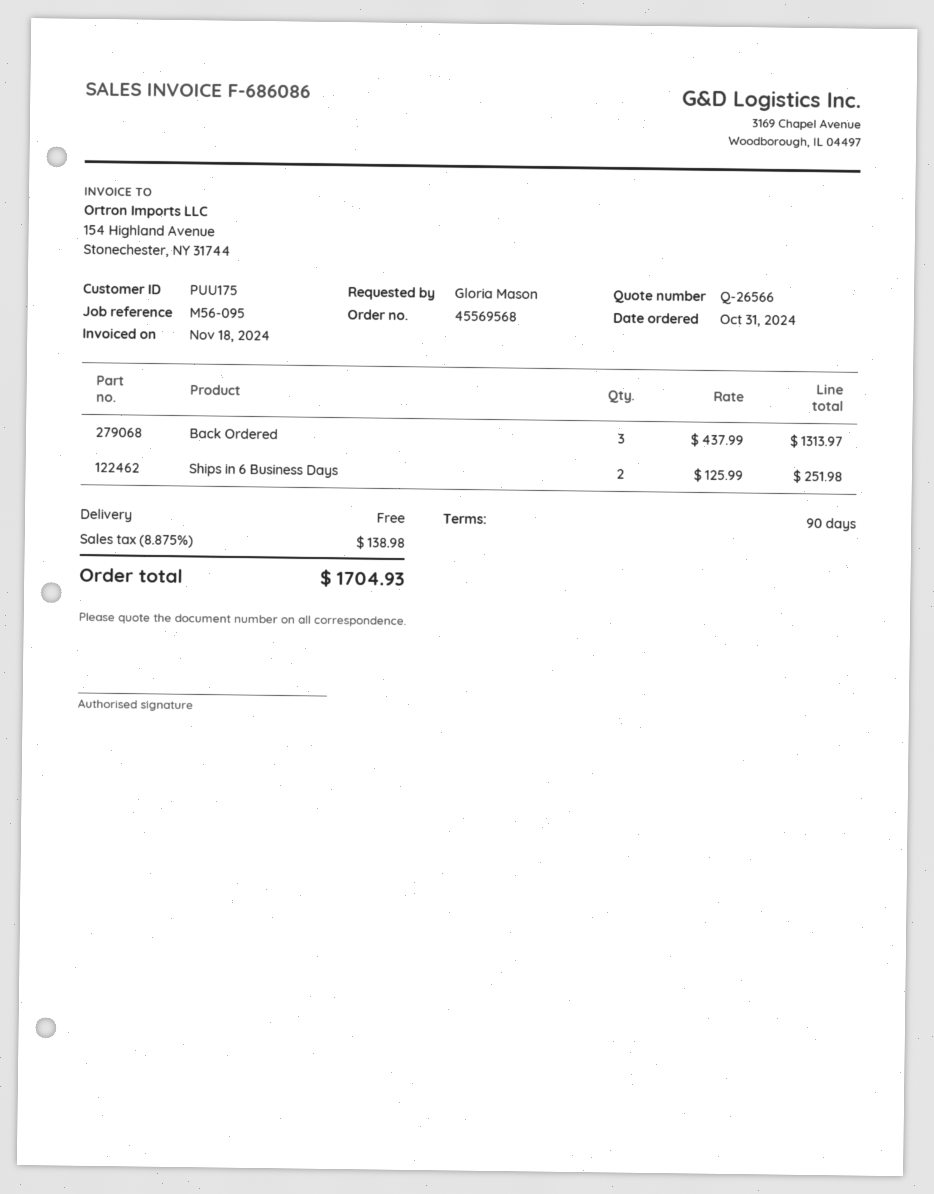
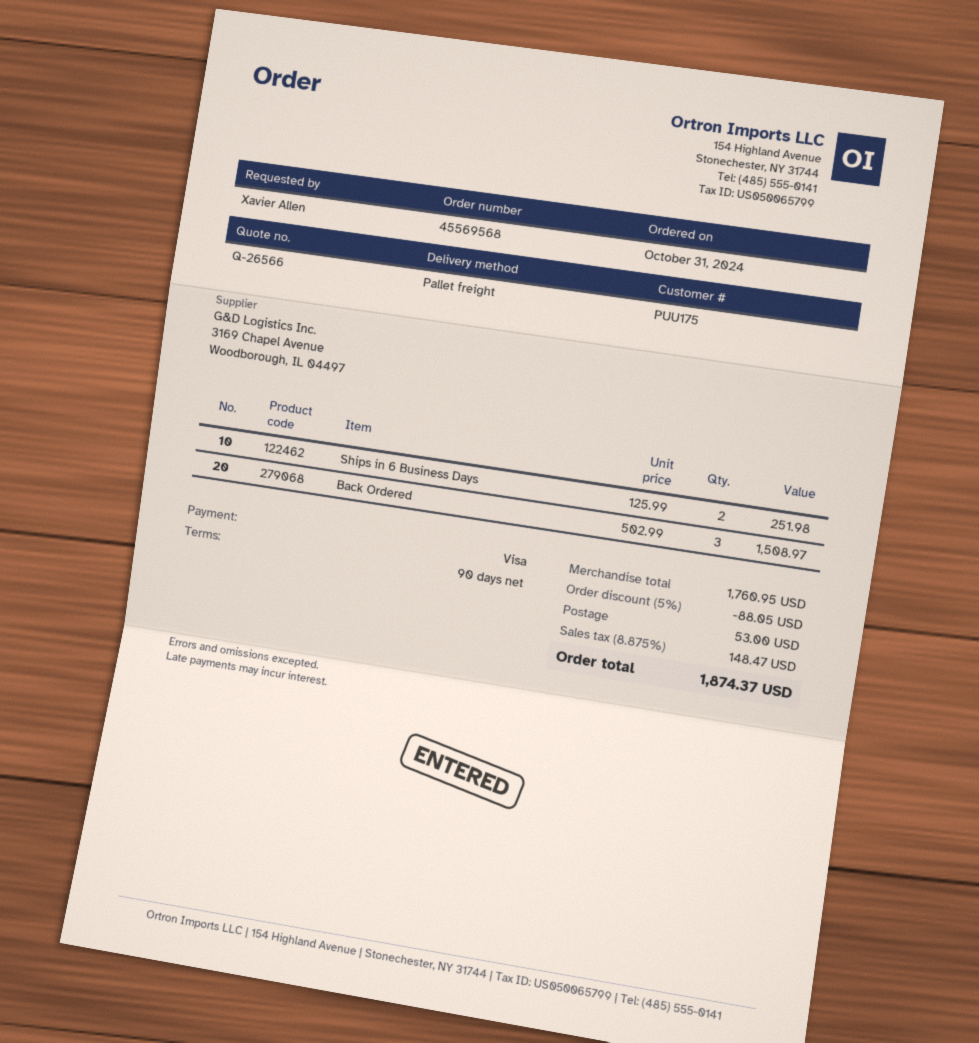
ordered by: Gloria Mason -> Xavier Allen
Back Ordered: 3 x 437.99 = 1313.97 -> 3 x 502.99 = 1508.97
discount: none -> 5% = 88.05
shipping: 0.00 -> 53.00
tax: 8.875% = 138.98 -> 8.875% = 148.47
total: 1704.93 -> 1874.37

